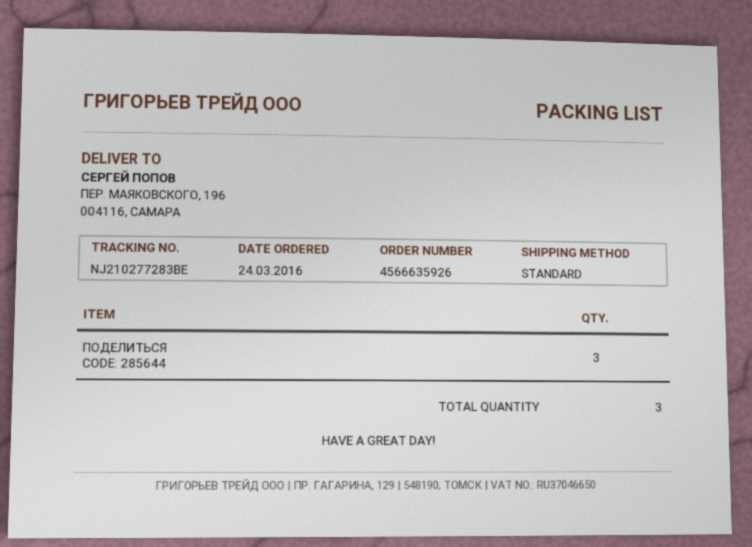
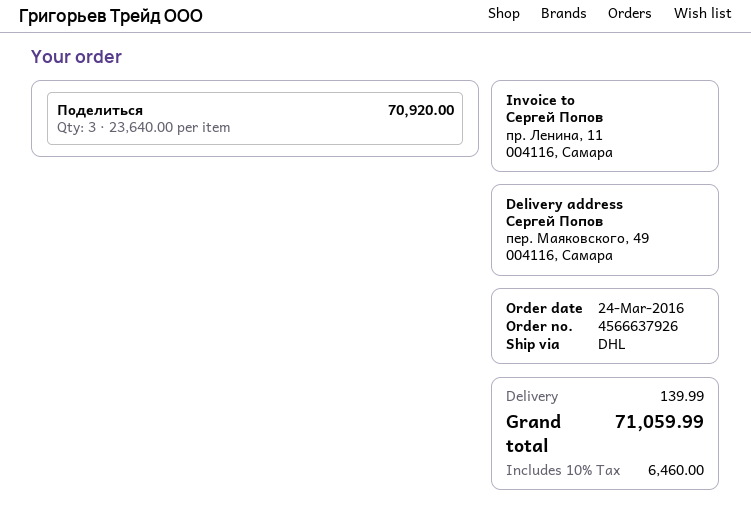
order number: 4566635926 -> 4566637926
shipping method: standard -> DHL
ship to: ПЕР. МАЯКОВСКОГО, 196, 004116, САМАРА -> пер. Маяковского, 49, 004116, Самара

